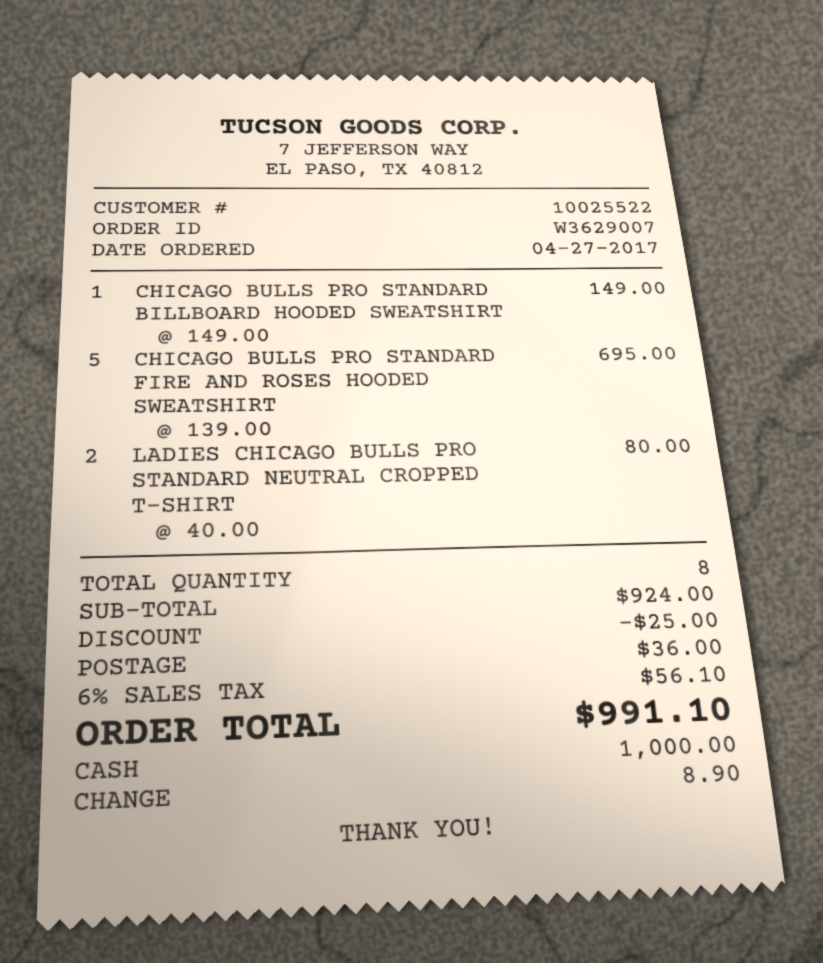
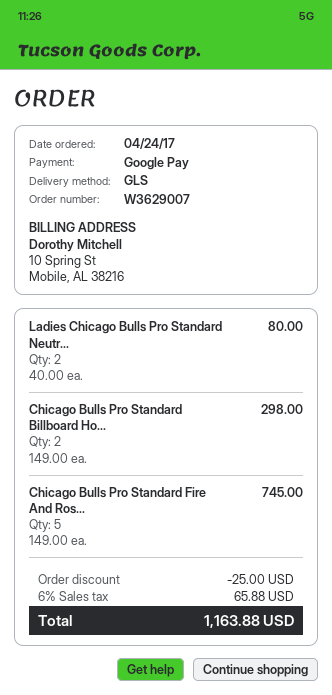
order date: 2017-04-27 -> 2017-04-24
payment method: cash -> Google Pay
CHICAGO BULLS PRO STANDARD BILLBOARD HOODED SWEATSHIRT: 1 x 149.00 = 149.00 -> 2 x 149.00 = 298.00
CHICAGO BULLS PRO STANDARD FIRE AND ROSES HOODED SWEATSHIRT: 5 x 139.00 = 695.00 -> 5 x 149.00 = 745.00
shipping: 36.00 -> none
tax: 6% = 56.10 -> 6% = 65.88
total: 991.10 -> 1163.88

